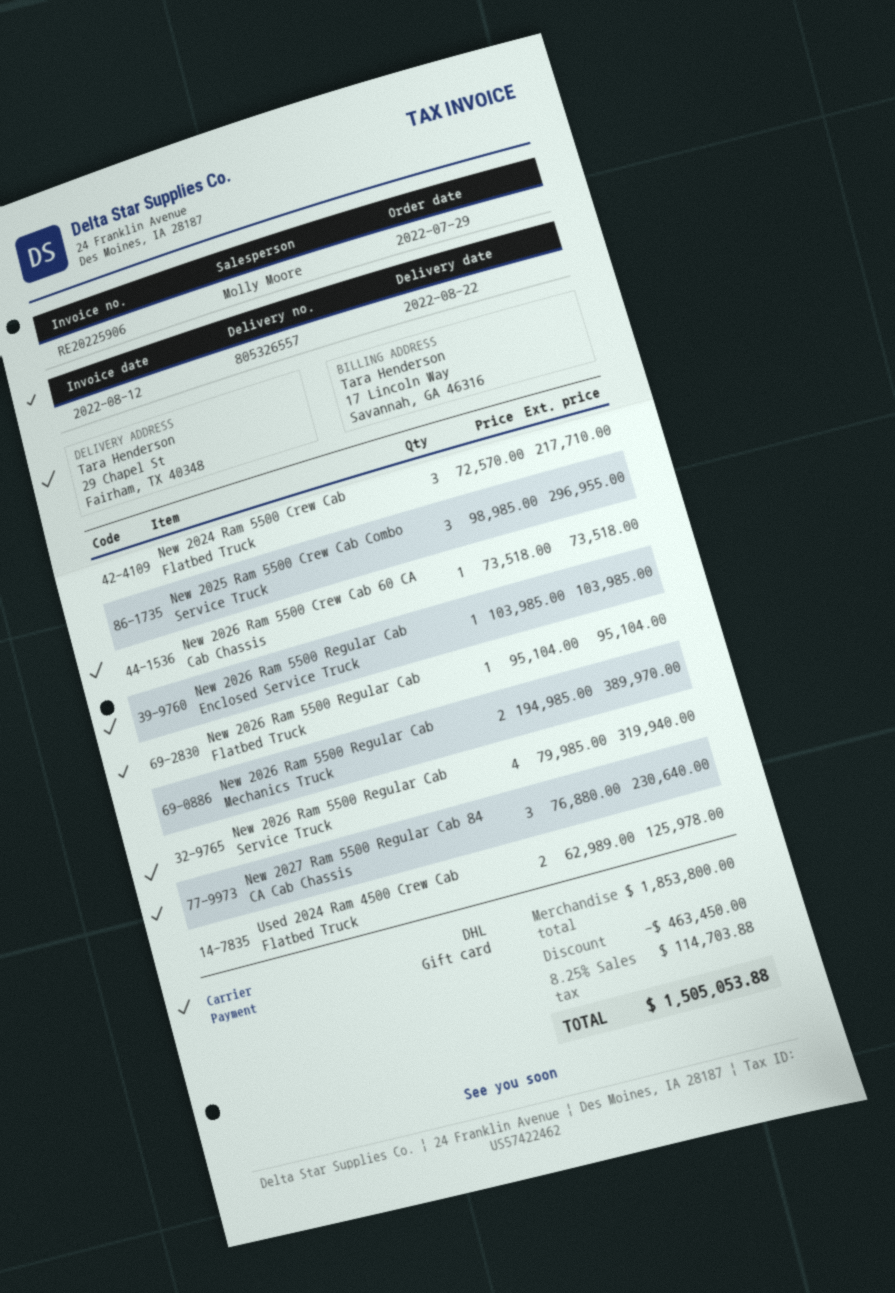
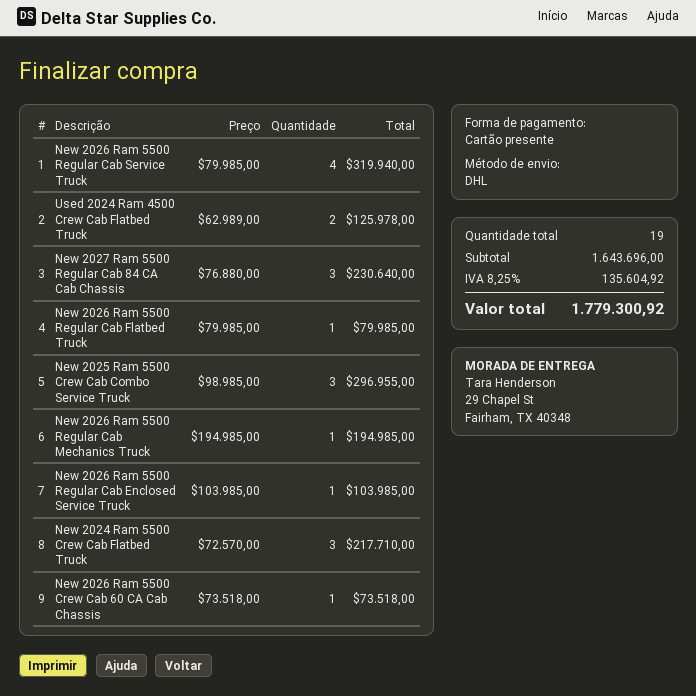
New 2026 Ram 5500 Regular Cab Flatbed Truck: 1 x 95104.00 = 95104.00 -> 1 x 79985.00 = 79985.00
New 2026 Ram 5500 Regular Cab Mechanics Truck: 2 x 194985.00 = 389970.00 -> 1 x 194985.00 = 194985.00
subtotal: 1853800.00 -> 1643696.00
discount: 463450.00 -> none
tax: 8.25% = 114703.88 -> 8.25% = 135604.92
total: 1505053.88 -> 1779300.92

